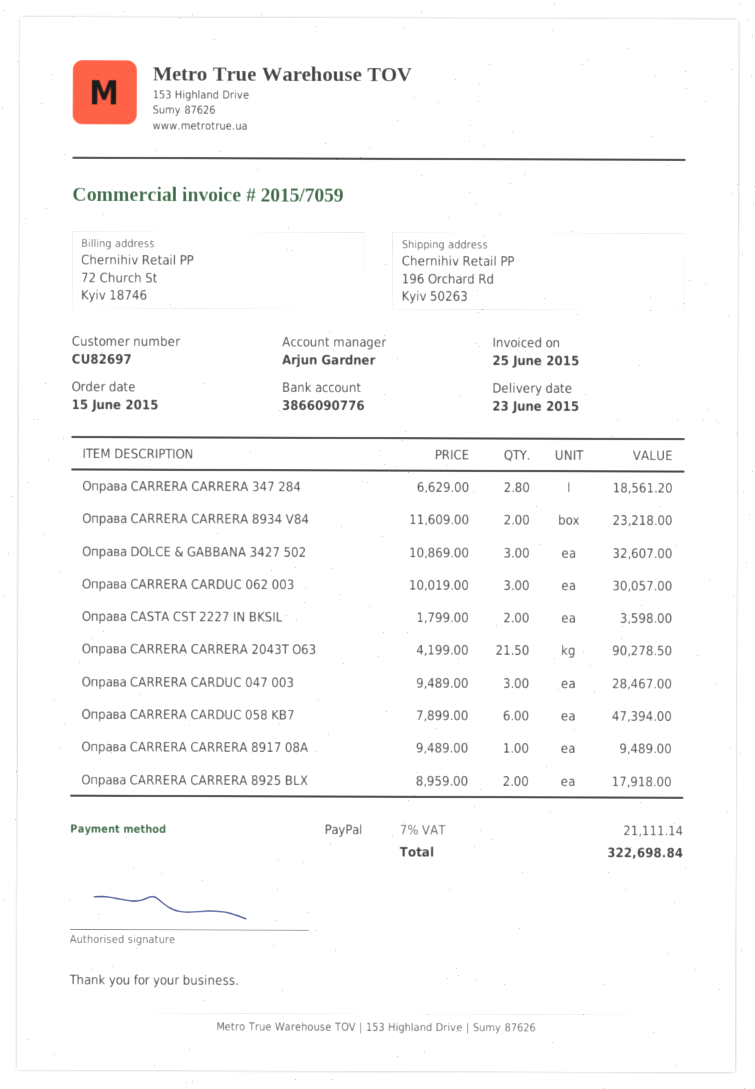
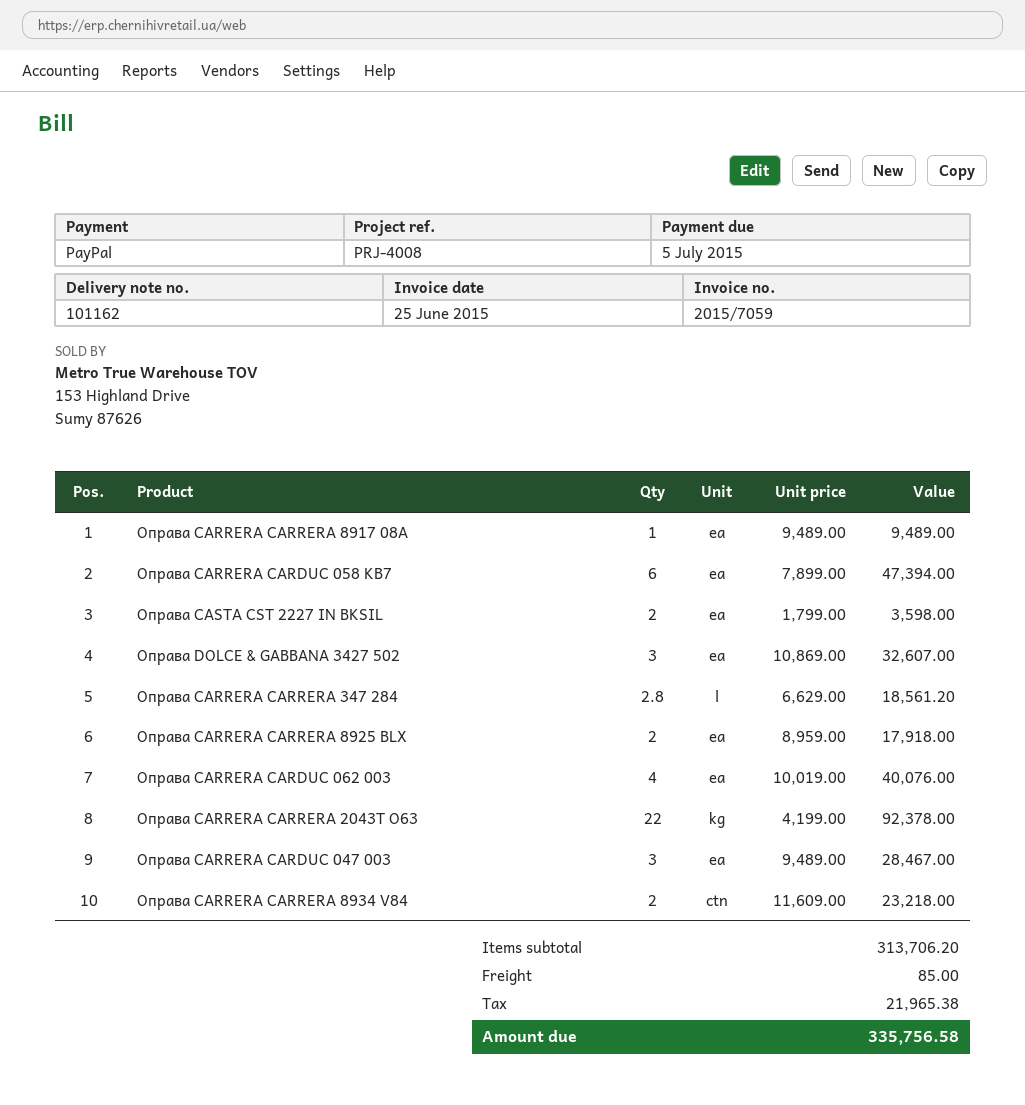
Оправа CARRERA CARDUC 062 003: 3 x 10019.00 = 30057.00 -> 4 x 10019.00 = 40076.00
Оправа CARRERA CARRERA 2043T O63: 21.5 x 4199.00 = 90278.50 -> 22 x 4199.00 = 92378.00
shipping: none -> 85.00
tax: 21111.14 -> 21965.38
total: 322698.84 -> 335756.58

